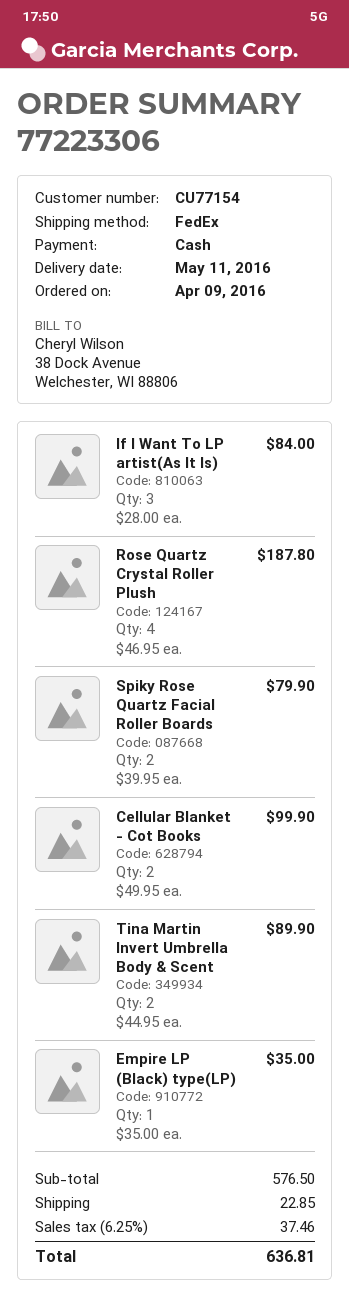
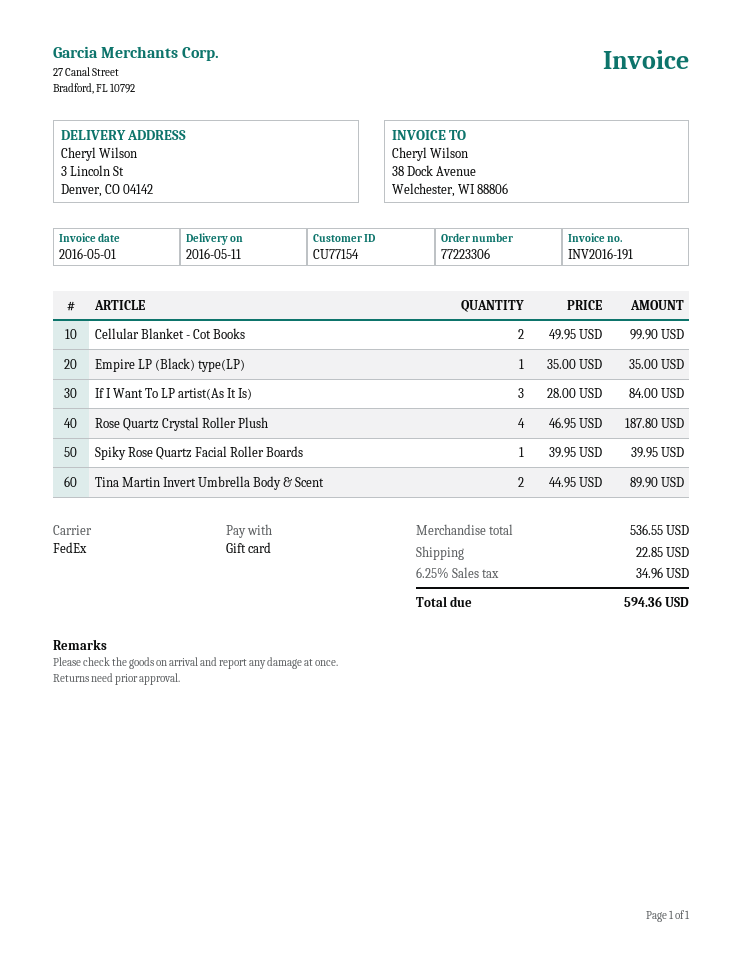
payment method: cash -> gift card
Spiky Rose Quartz Facial Roller Boards: 2 x 39.95 = 79.90 -> 1 x 39.95 = 39.95
subtotal: 576.50 -> 536.55
tax: 6.25% = 37.46 -> 6.25% = 34.96
total: 636.81 -> 594.36

